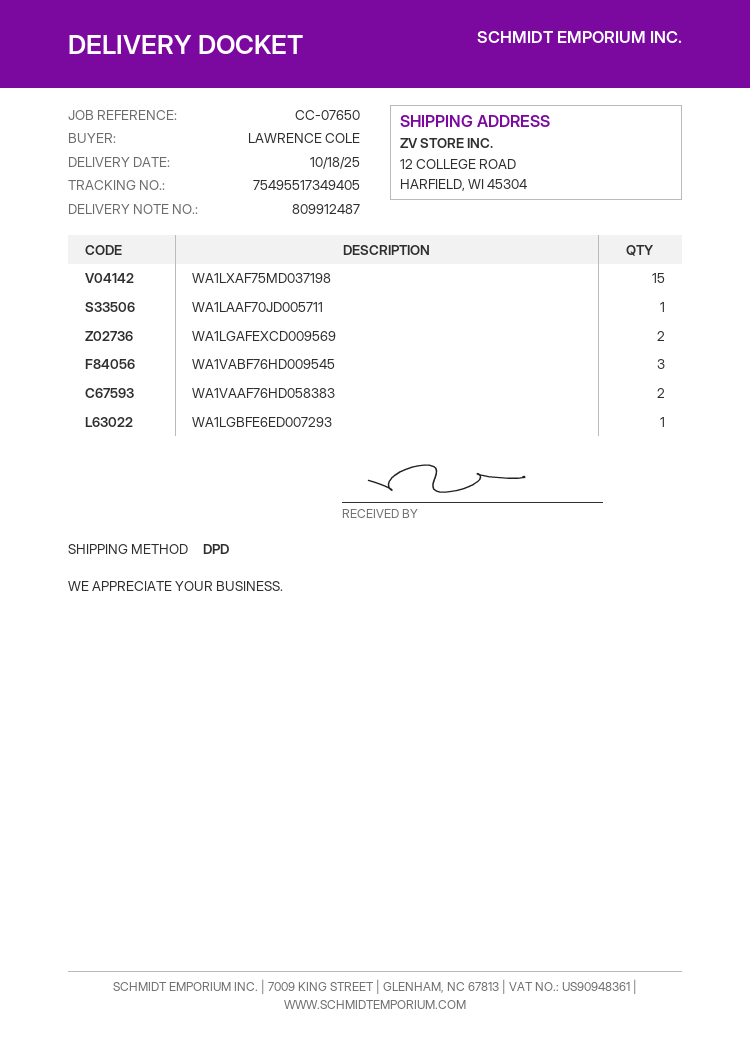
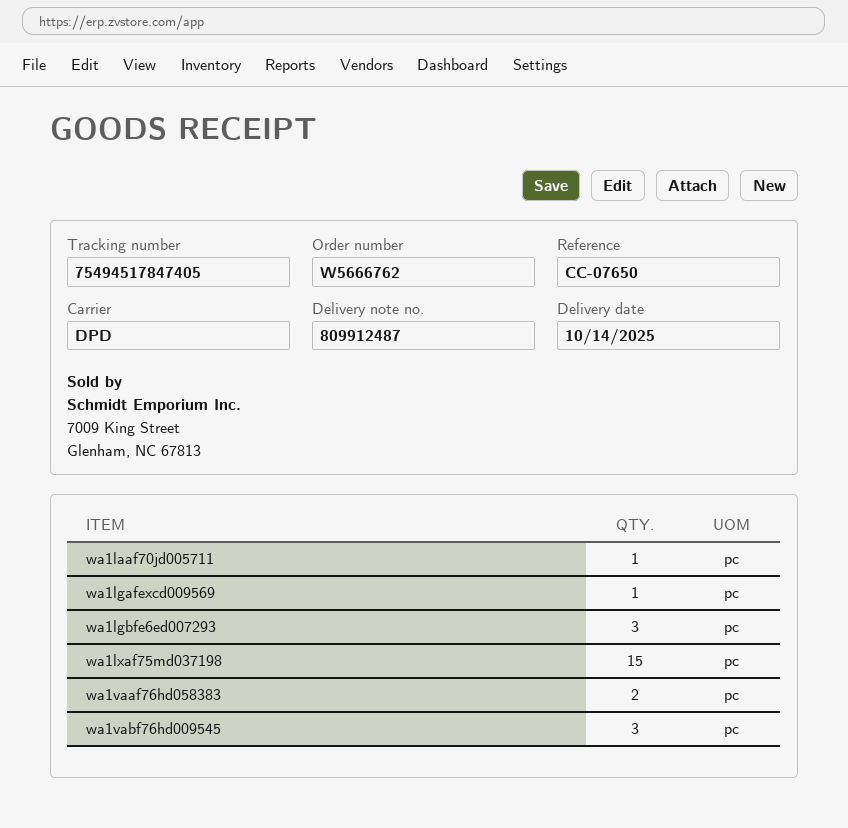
delivery date: 2025-10-18 -> 2025-10-14
tracking number: 75495517349405 -> 75494517847405
WA1LGAFEXCD009569: 2 -> 1
WA1LGBFE6ED007293: 1 -> 3

